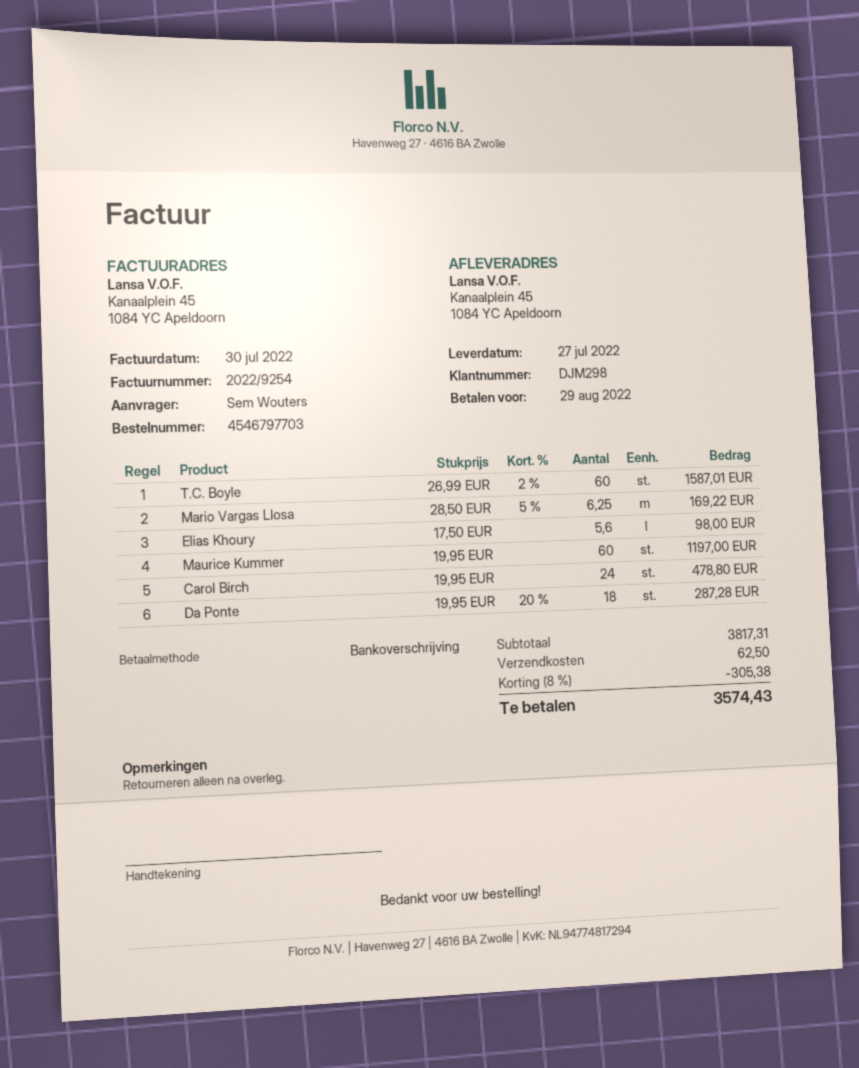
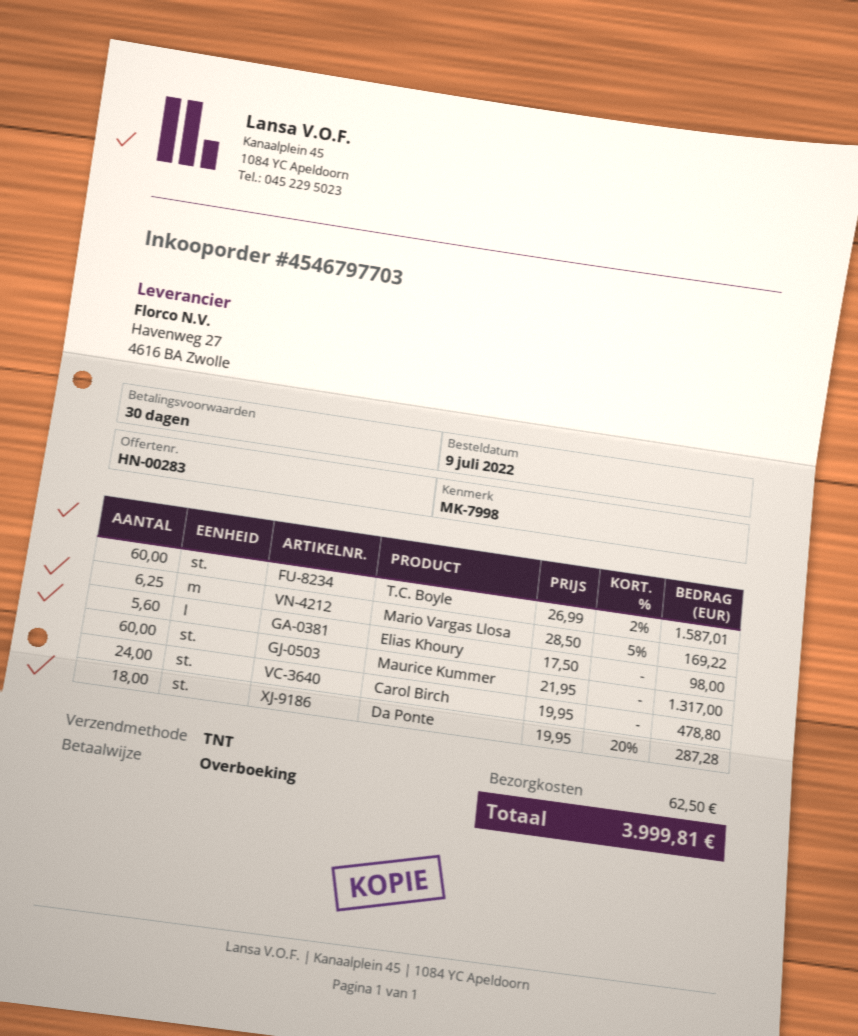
Maurice Kummer: 60 x 19.95 = 1197.00 -> 60 x 21.95 = 1317.00
discount: 8% = 305.38 -> none
total: 3574.43 -> 3999.81

